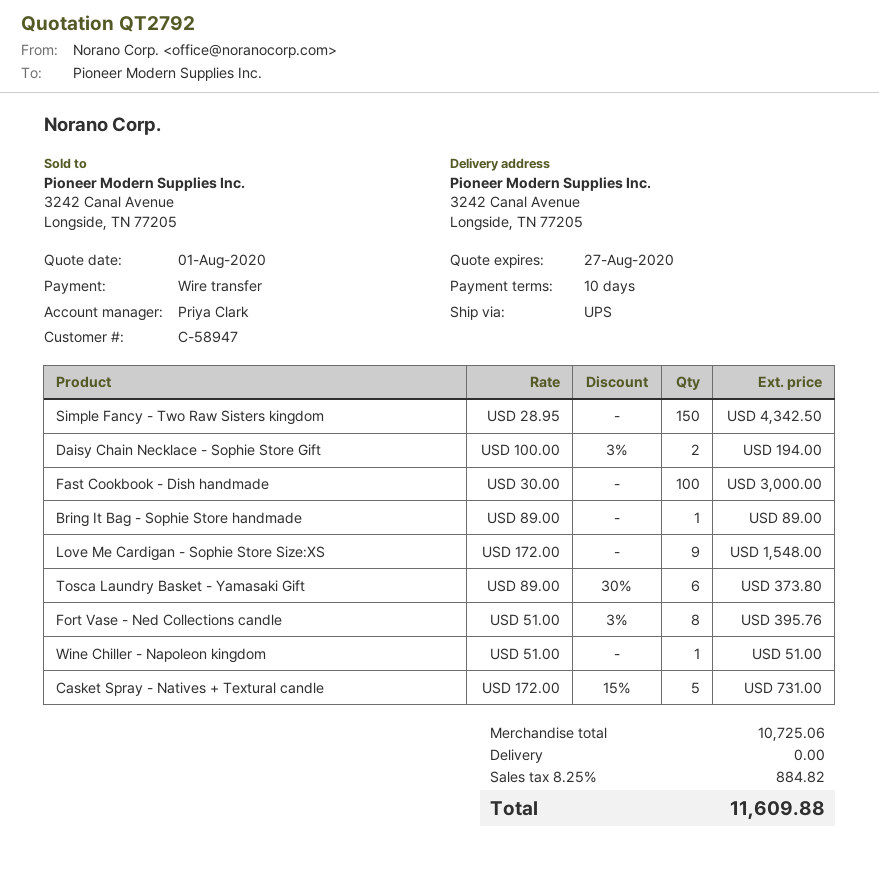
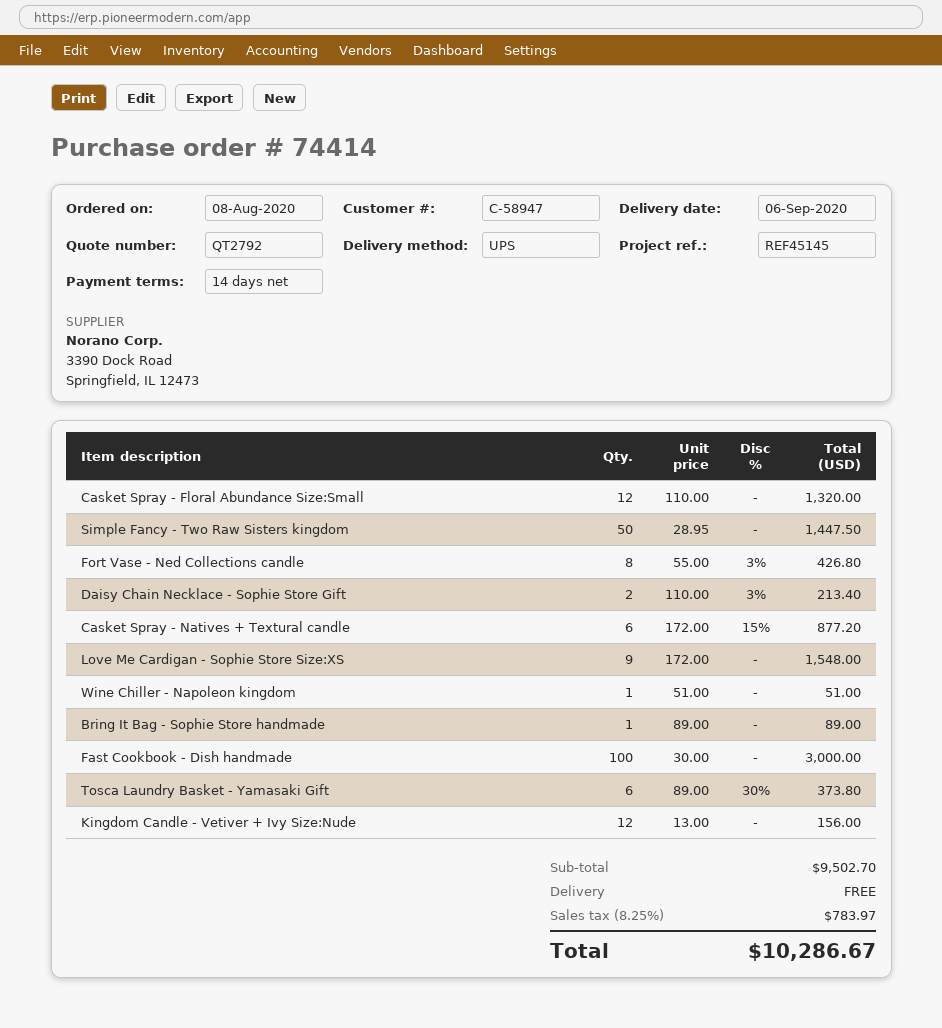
payment terms: 10 days -> 14 days
Simple Fancy - Two Raw Sisters kingdom: 150 x 28.95 = 4342.50 -> 50 x 28.95 = 1447.50
Daisy Chain Necklace - Sophie Store Gift: 2 x 100.00 - 3% = 194.00 -> 2 x 110.00 - 3% = 213.40
Fort Vase - Ned Collections candle: 8 x 51.00 - 3% = 395.76 -> 8 x 55.00 - 3% = 426.80
Casket Spray - Natives + Textural candle: 5 x 172.00 - 15% = 731.00 -> 6 x 172.00 - 15% = 877.20
Casket Spray - Floral Abundance Size:Small: none -> 12 x 110.00 = 1320.00
Kingdom Candle - Vetiver + Ivy Size:Nude: none -> 12 x 13.00 = 156.00
subtotal: 10725.06 -> 9502.70
tax: 8.25% = 884.82 -> 8.25% = 783.97
total: 11609.88 -> 10286.67

